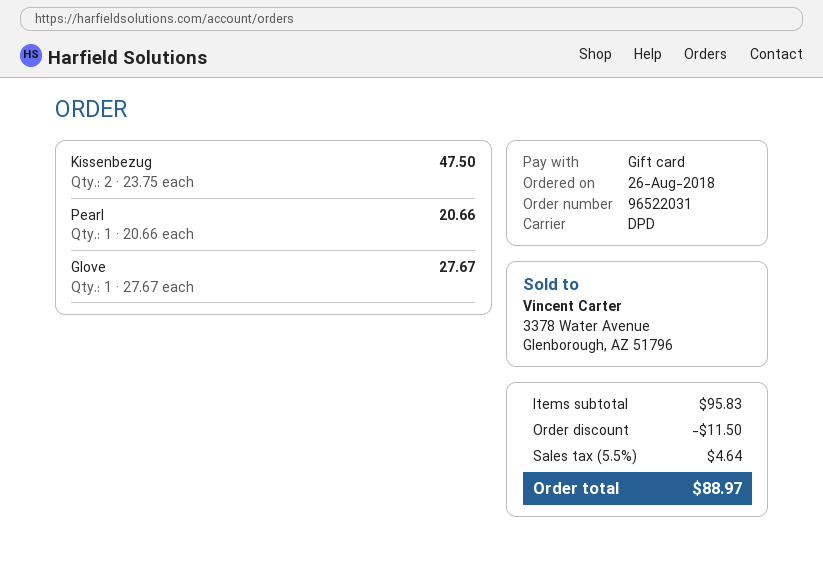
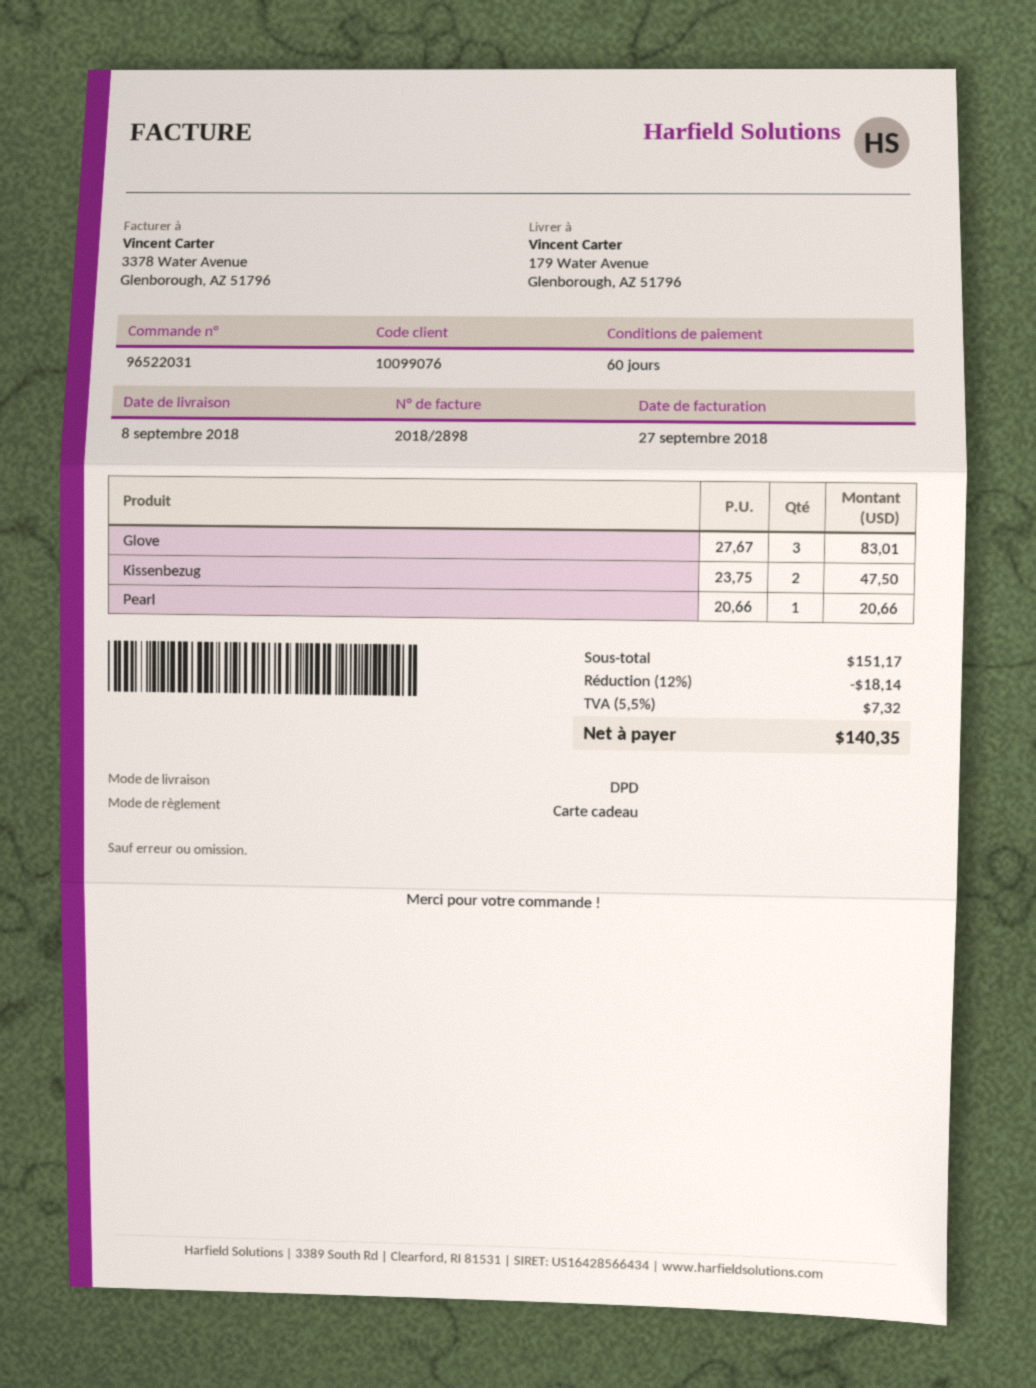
Glove: 1 x 27.67 = 27.67 -> 3 x 27.67 = 83.01
subtotal: 95.83 -> 151.17
discount: 11.50 -> 18.14
tax: 5.5% = 4.64 -> 5.5% = 7.32
total: 88.97 -> 140.35

